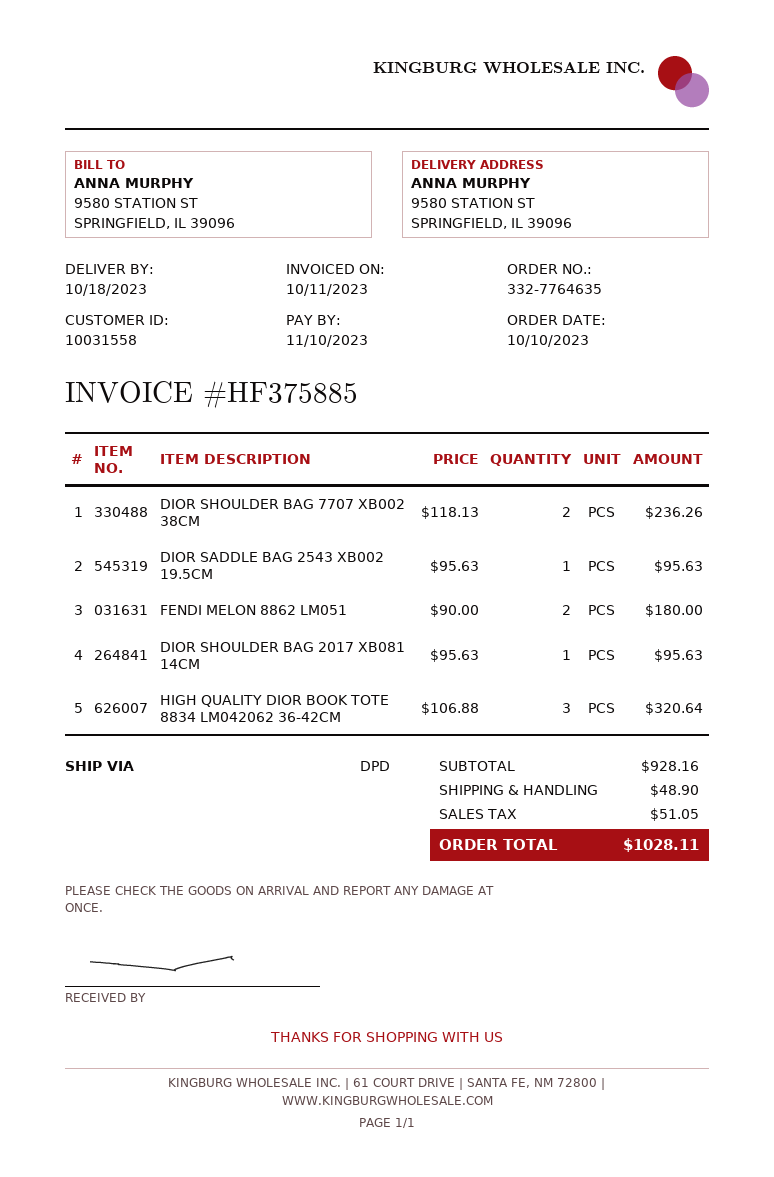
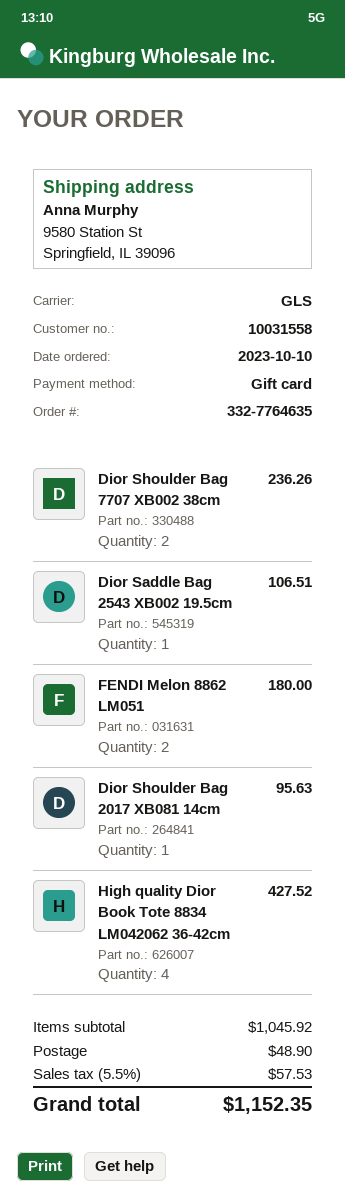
shipping method: DPD -> GLS
DIOR SADDLE BAG 2543 XB002 19.5CM: 1 for 95.63 -> 1 for 106.51
HIGH QUALITY DIOR BOOK TOTE 8834 LM042062 36-42CM: 3 for 320.64 -> 4 for 427.52
subtotal: 928.16 -> 1045.92
tax: 51.05 -> 57.53
total: 1028.11 -> 1152.35

